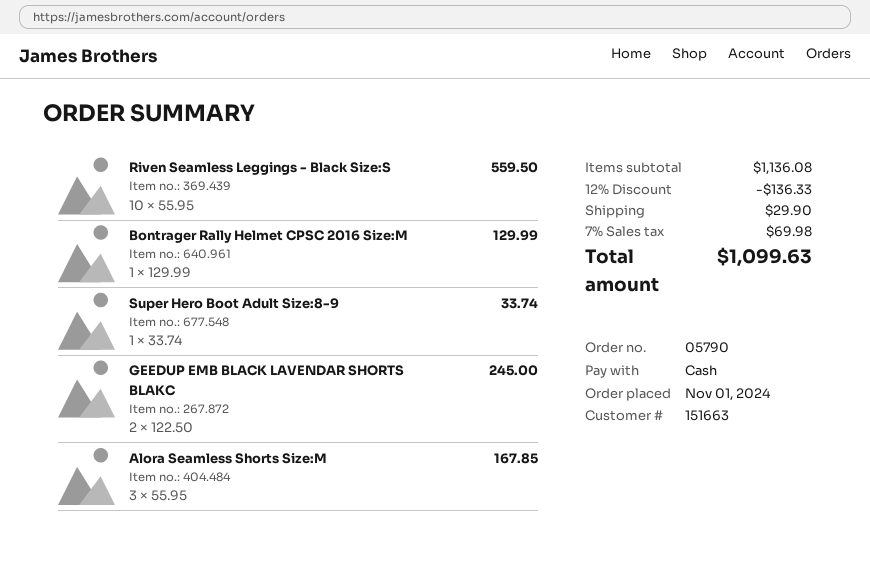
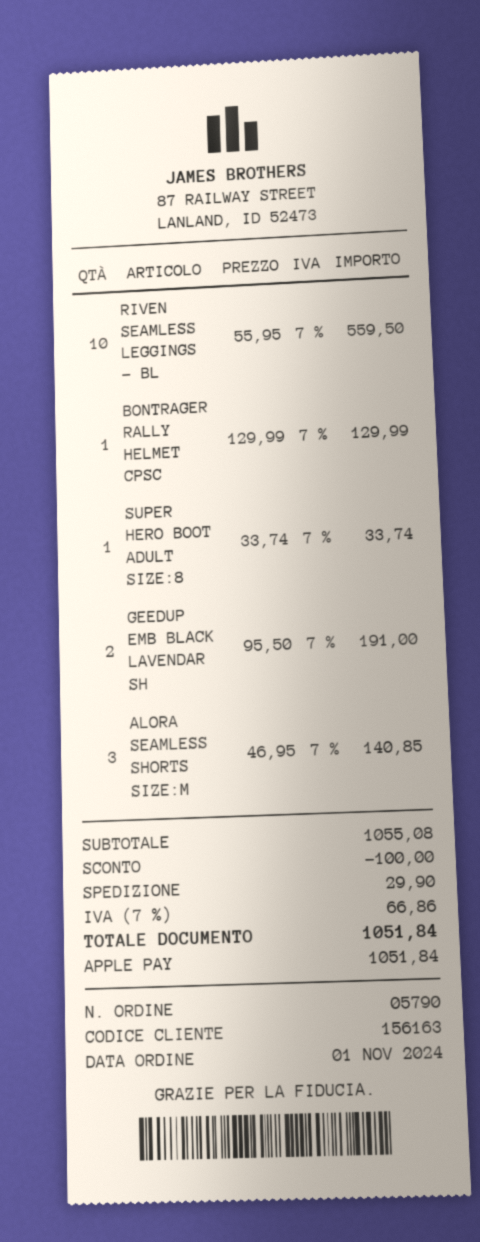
customer number: 151663 -> 156163
payment method: cash -> Apple Pay
GEEDUP EMB BLACK LAVENDAR SHORTS BLAKC: 2 x 122.50 = 245.00 -> 2 x 95.50 = 191.00
Alora Seamless Shorts Size:M: 3 x 55.95 = 167.85 -> 3 x 46.95 = 140.85
subtotal: 1136.08 -> 1055.08
discount: 136.33 -> 100.00
tax: 7% = 69.98 -> 7% = 66.86
total: 1099.63 -> 1051.84

